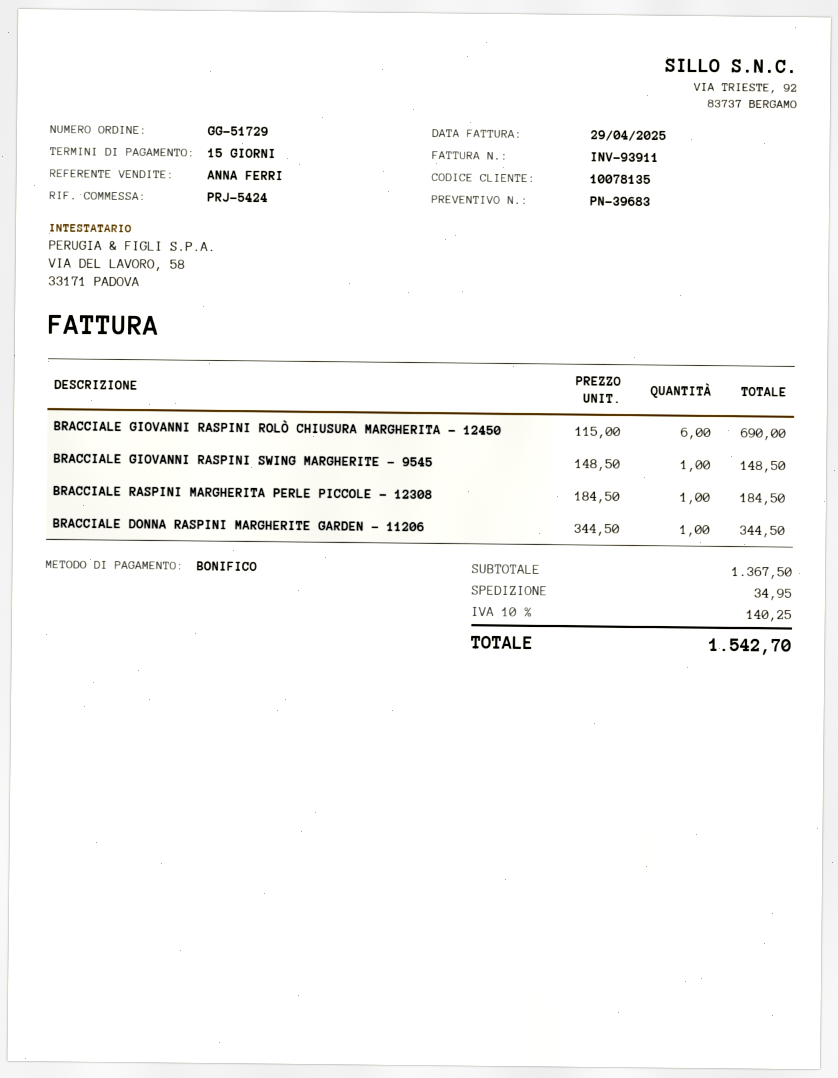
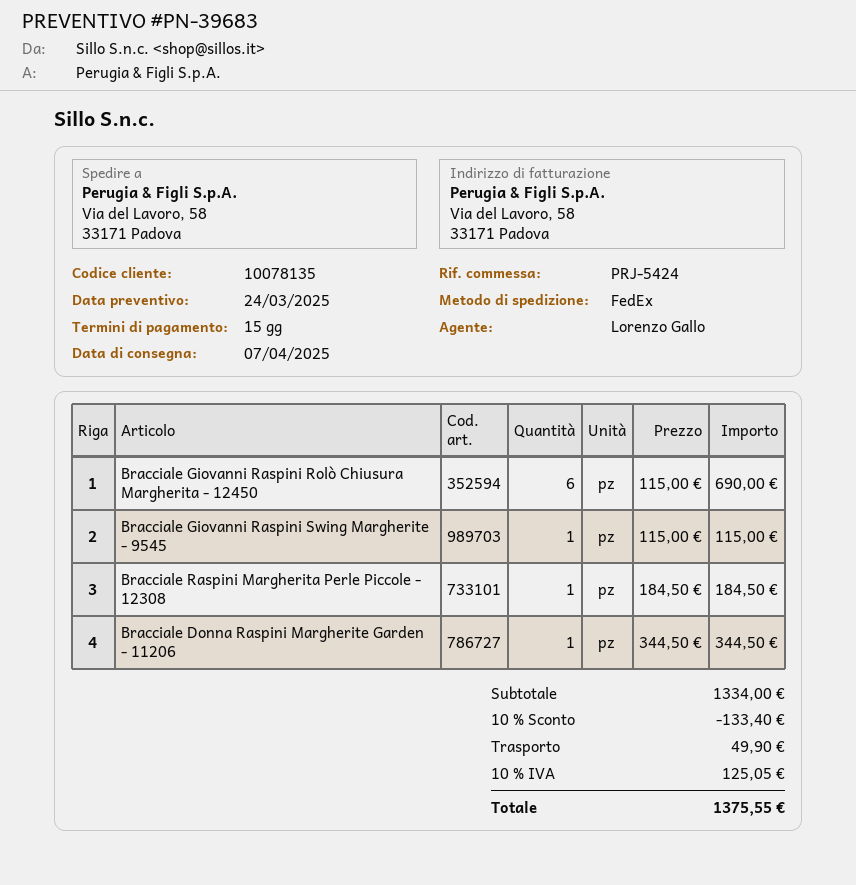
sales rep: ANNA FERRI -> Lorenzo Gallo
BRACCIALE GIOVANNI RASPINI SWING MARGHERITE - 9545: 1 x 148.50 = 148.50 -> 1 x 115.00 = 115.00
subtotal: 1367.50 -> 1334.00
discount: none -> 10% = 133.40
shipping: 34.95 -> 49.90
tax: 10% = 140.25 -> 10% = 125.05
total: 1542.70 -> 1375.55

